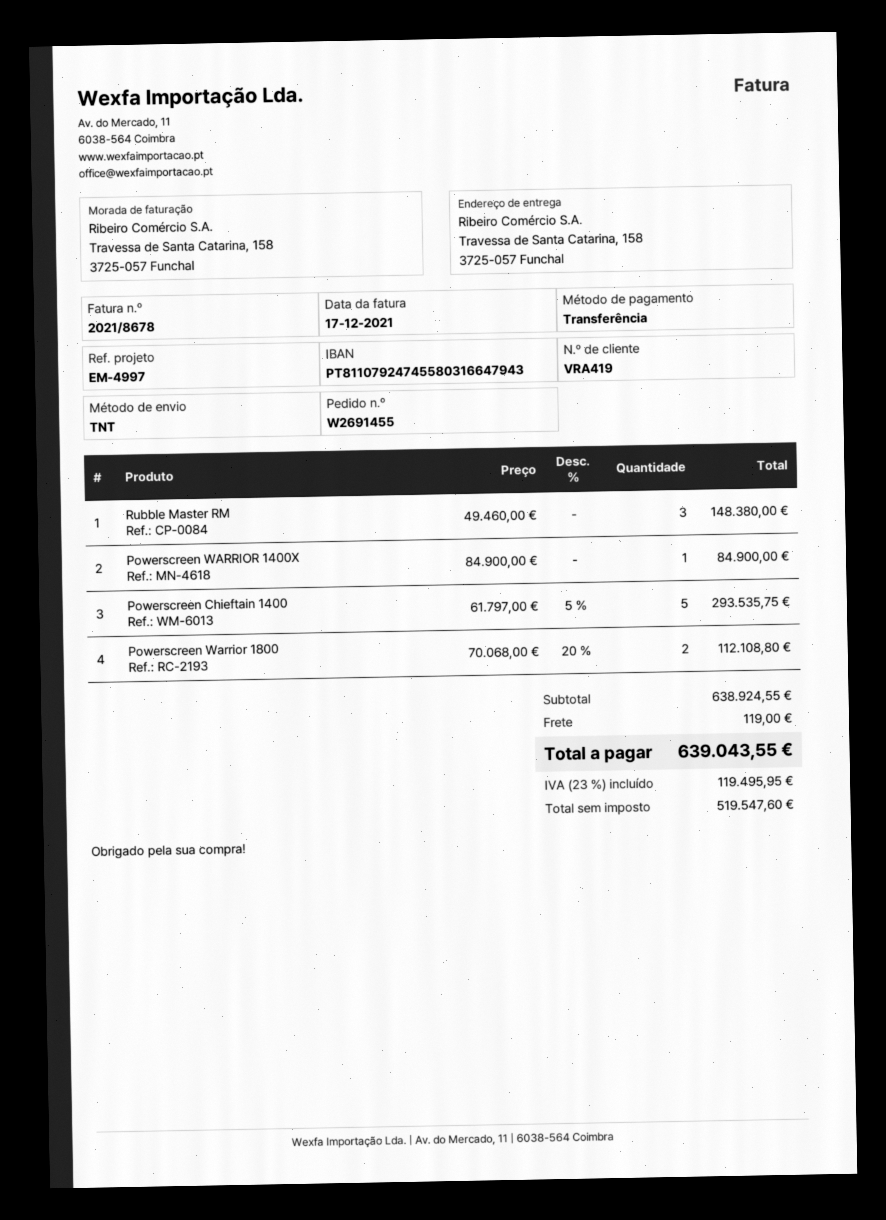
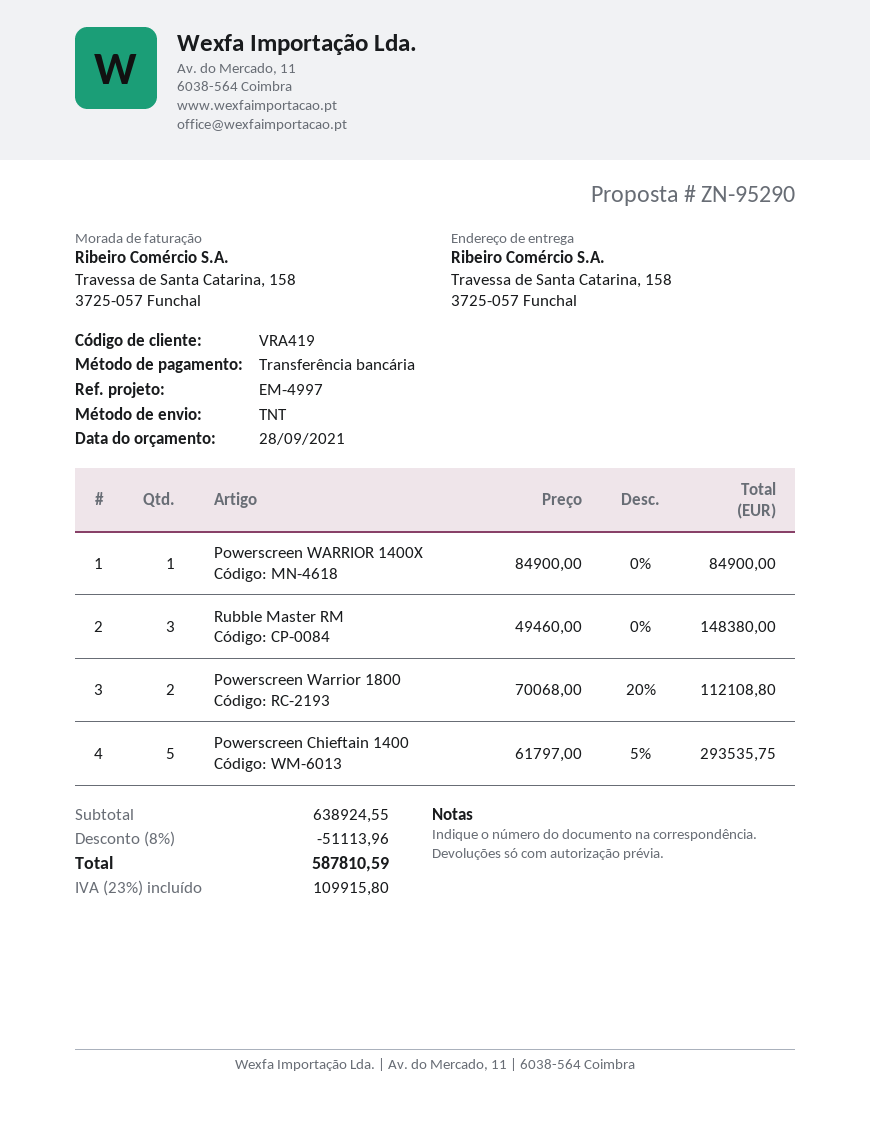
discount: none -> 8% = 51113.96
shipping: 119.00 -> none
tax: 23% = 119495.95 -> 23% = 109915.80
total: 639043.55 -> 587810.59

